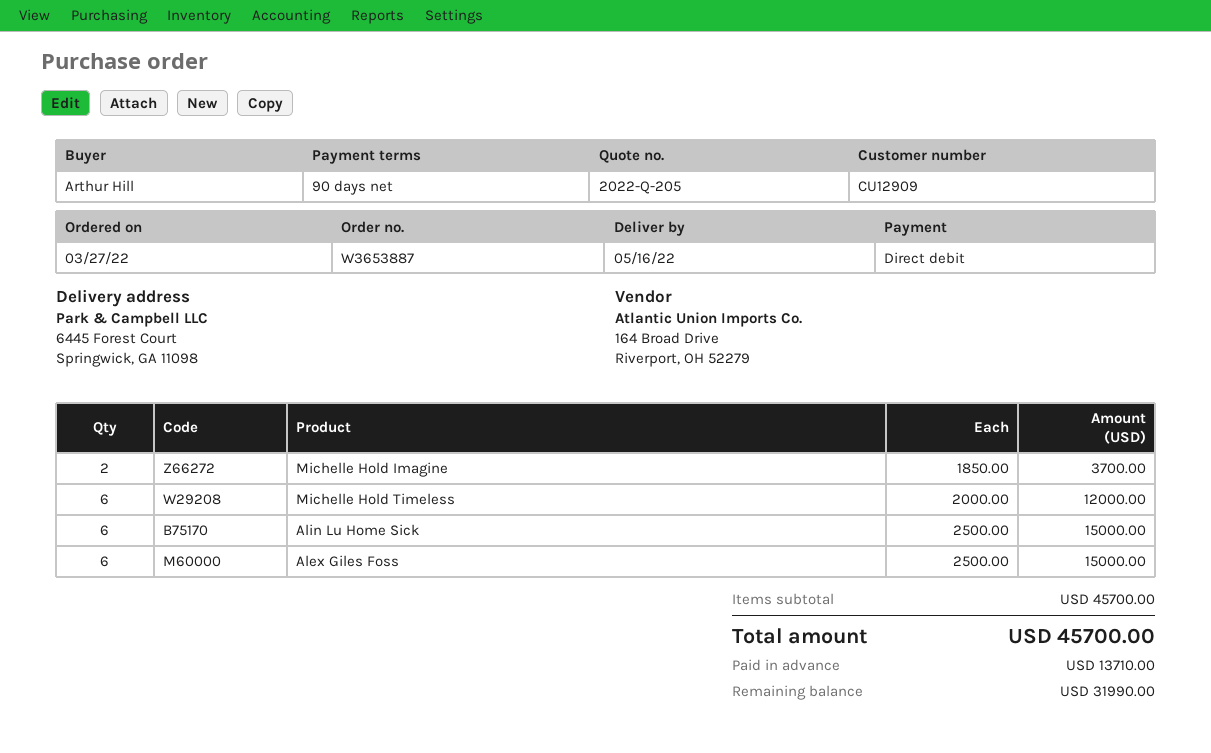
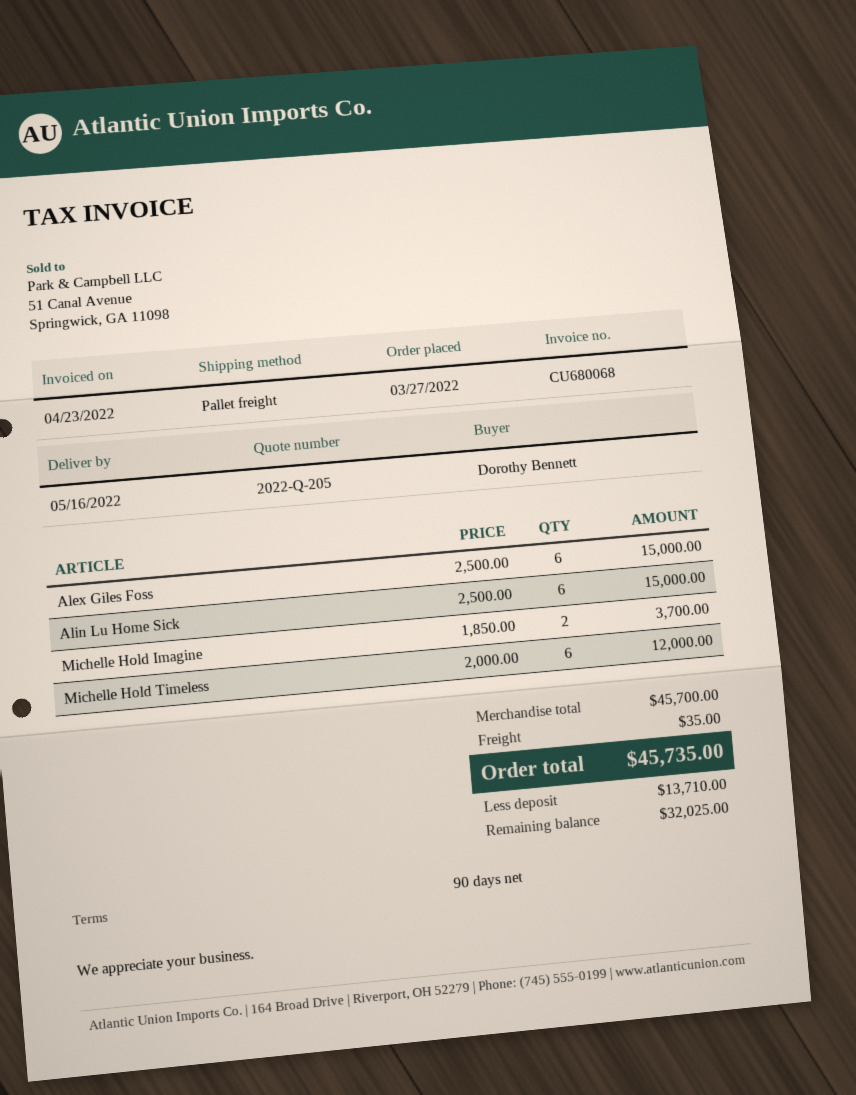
ordered by: Arthur Hill -> Dorothy Bennett
shipping: none -> 35.00
total: 45700.00 -> 45735.00
balance: 31990.00 -> 32025.00

